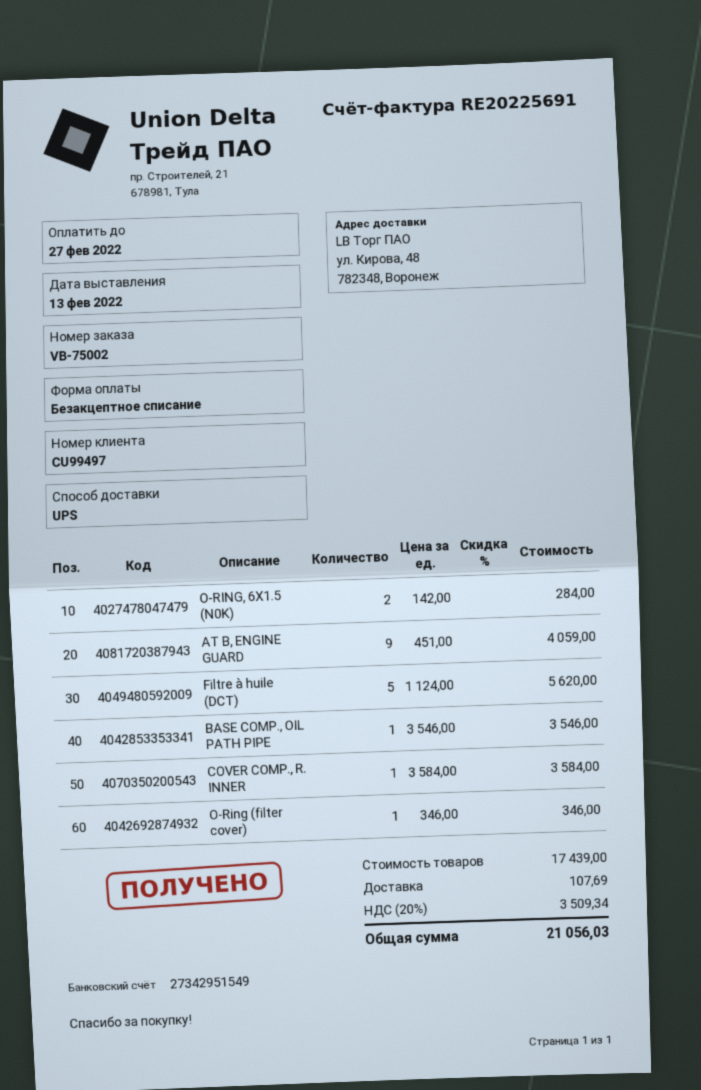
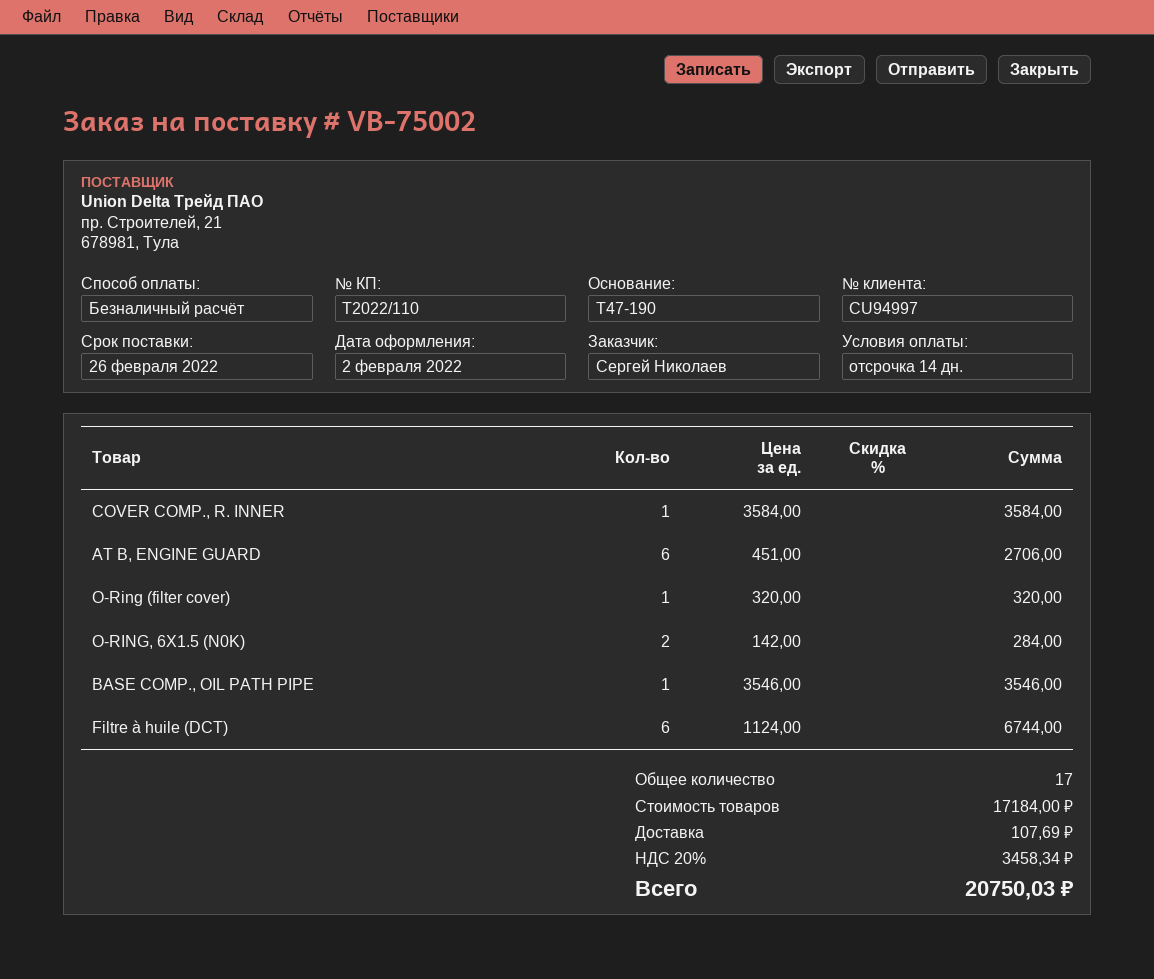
customer number: CU99497 -> CU94997
payment method: direct debit -> bank transfer
AT B, ENGINE GUARD: 9 x 451.00 = 4059.00 -> 6 x 451.00 = 2706.00
Filtre à huile (DCT): 5 x 1124.00 = 5620.00 -> 6 x 1124.00 = 6744.00
O-Ring (filter cover): 1 x 346.00 = 346.00 -> 1 x 320.00 = 320.00
subtotal: 17439.00 -> 17184.00
tax: 20% = 3509.34 -> 20% = 3458.34
total: 21056.03 -> 20750.03

